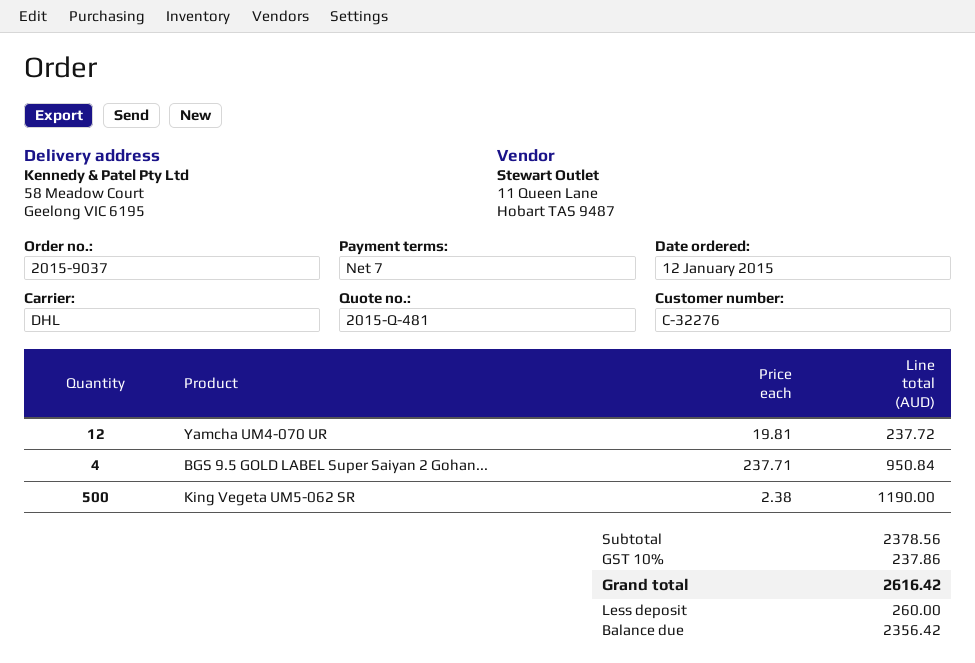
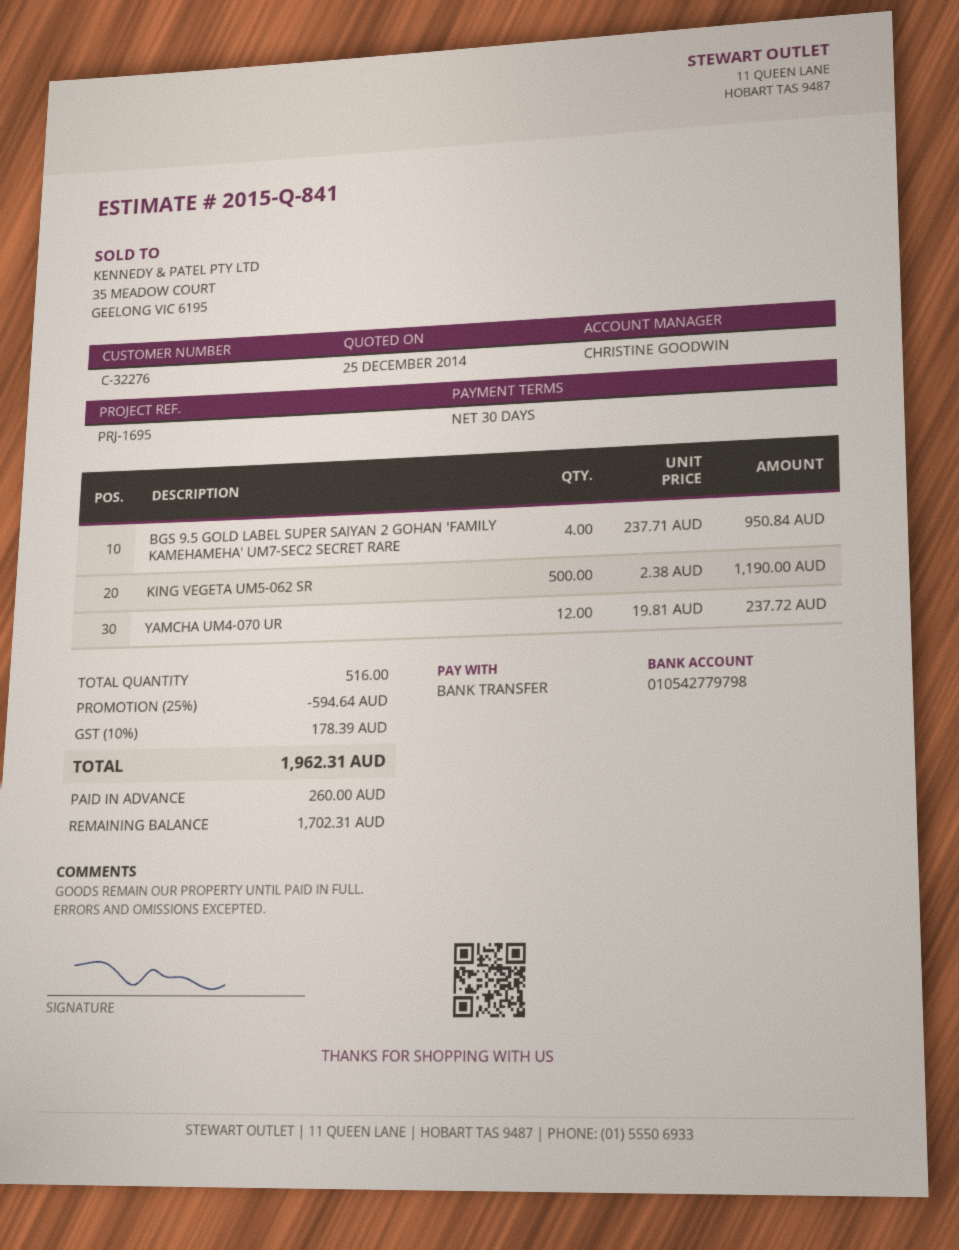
quote number: 2015-Q-481 -> 2015-Q-841
payment terms: 7 days -> 30 days
discount: none -> 25% = 594.64
tax: 10% = 237.86 -> 10% = 178.39
total: 2616.42 -> 1962.31
balance: 2356.42 -> 1702.31

